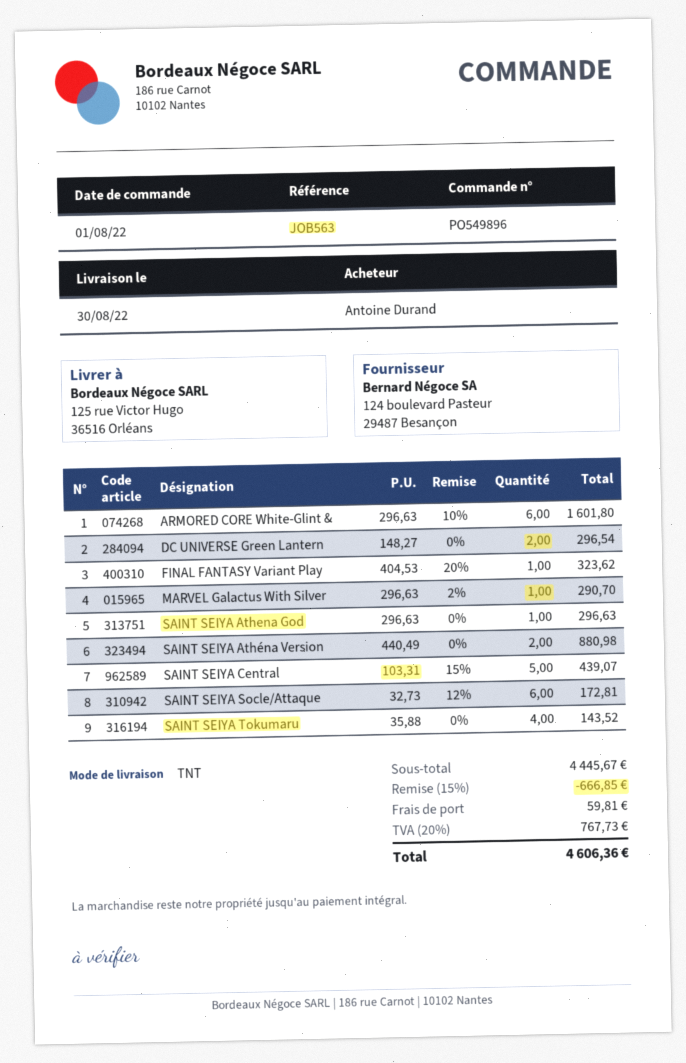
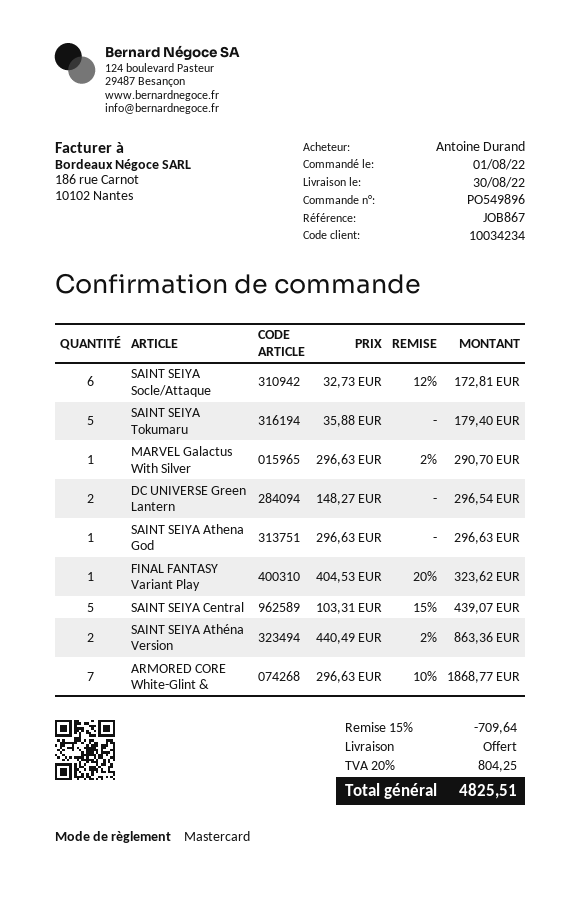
reference: JOB563 -> JOB867
ARMORED CORE White-Glint &: 6 x 296.63 - 10% = 1601.80 -> 7 x 296.63 - 10% = 1868.77
SAINT SEIYA Athéna Version: 2 x 440.49 = 880.98 -> 2 x 440.49 - 2% = 863.36
SAINT SEIYA Tokumaru: 4 x 35.88 = 143.52 -> 5 x 35.88 = 179.40
discount: 15% = 666.85 -> 15% = 709.64
shipping: 59.81 -> 0.00
tax: 20% = 767.73 -> 20% = 804.25
total: 4606.36 -> 4825.51

